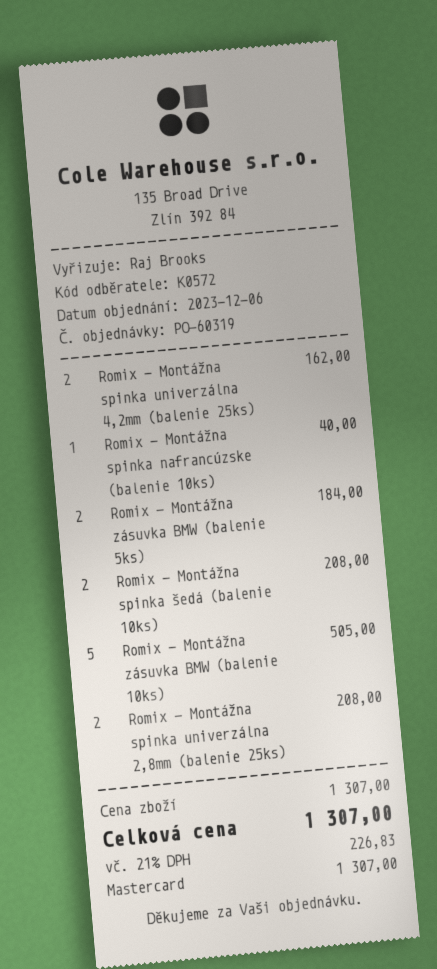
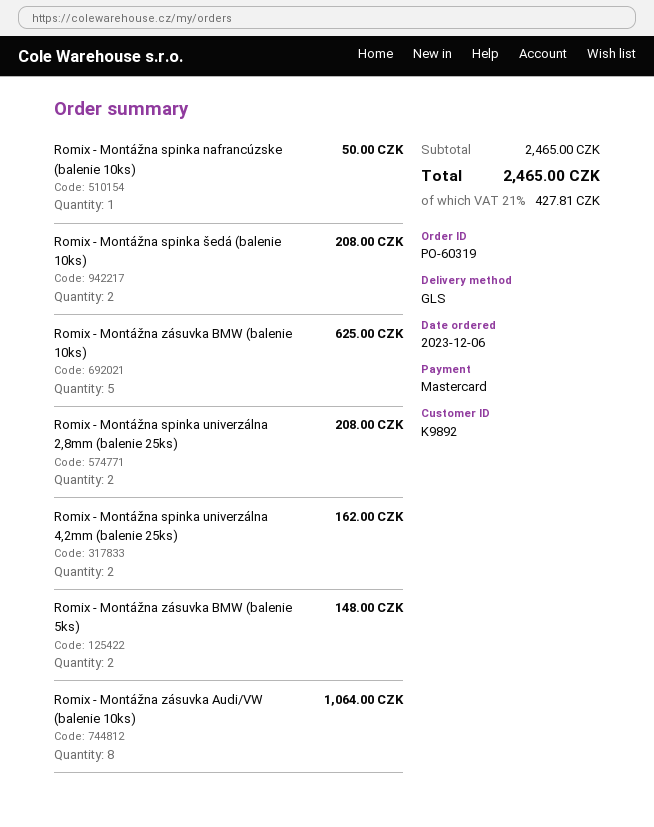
customer number: K0572 -> K9892
Romix - Montážna spinka nafrancúzske (balenie 10ks): 1 for 40.00 -> 1 for 50.00
Romix - Montážna zásuvka BMW (balenie 5ks): 2 for 184.00 -> 2 for 148.00
Romix - Montážna zásuvka BMW (balenie 10ks): 5 for 505.00 -> 5 for 625.00
Romix - Montážna zásuvka Audi/VW (balenie 10ks): none -> 8 for 1064.00
subtotal: 1307.00 -> 2465.00
tax: 21% = 226.83 -> 21% = 427.81
total: 1307.00 -> 2465.00

